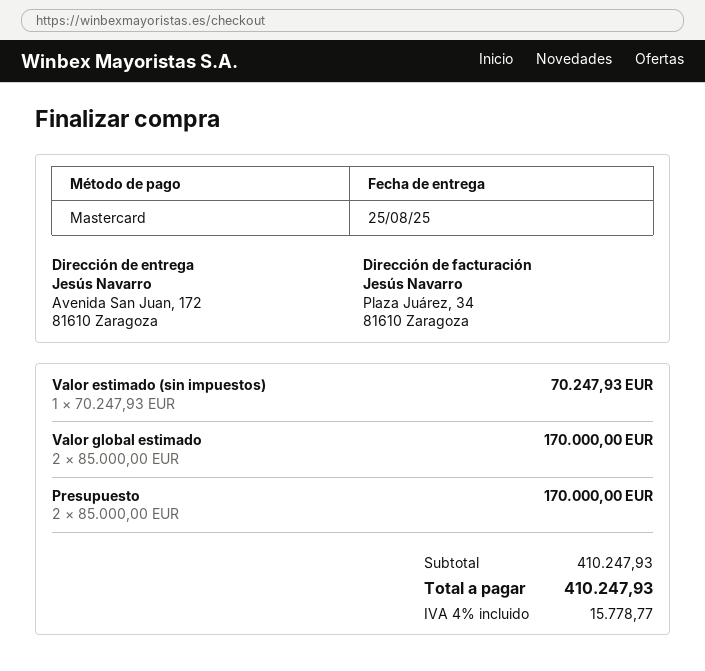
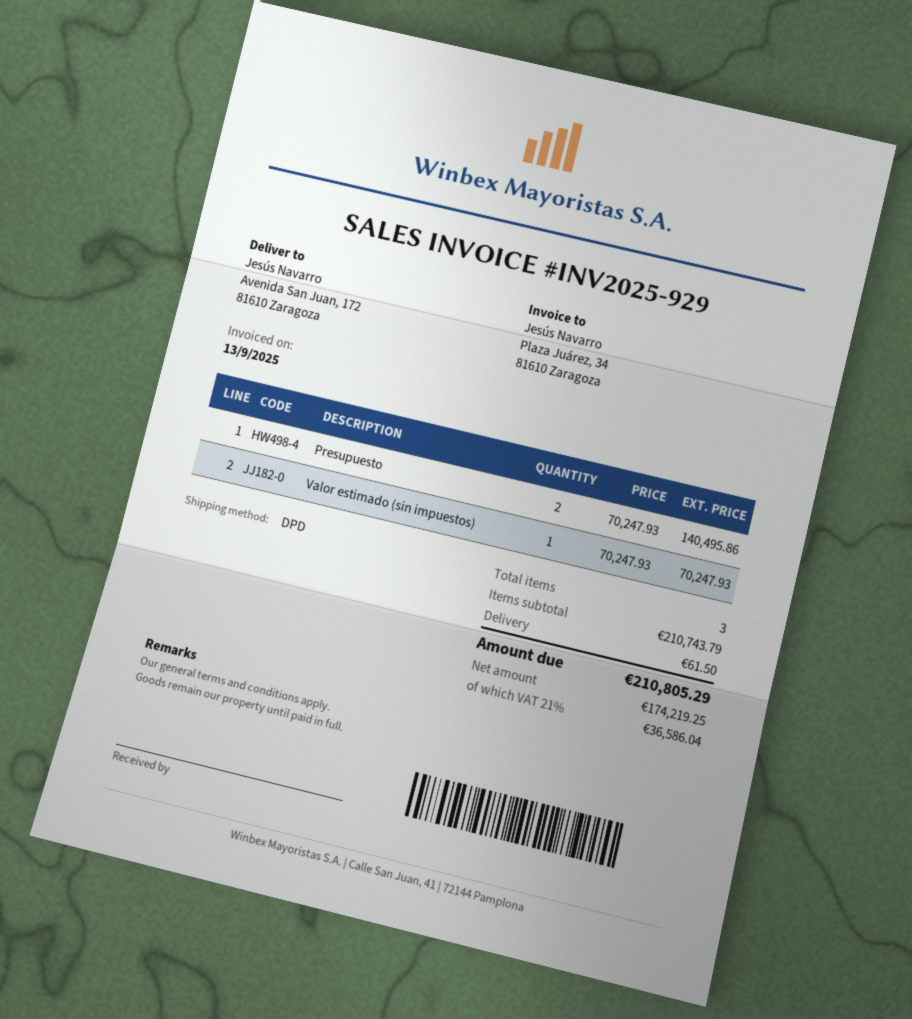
Valor global estimado: 2 x 85000.00 = 170000.00 -> none
Presupuesto: 2 x 85000.00 = 170000.00 -> 2 x 70247.93 = 140495.86
subtotal: 410247.93 -> 210743.79
shipping: none -> 61.50
tax: 4% = 15778.77 -> 21% = 36586.04
total: 410247.93 -> 210805.29

